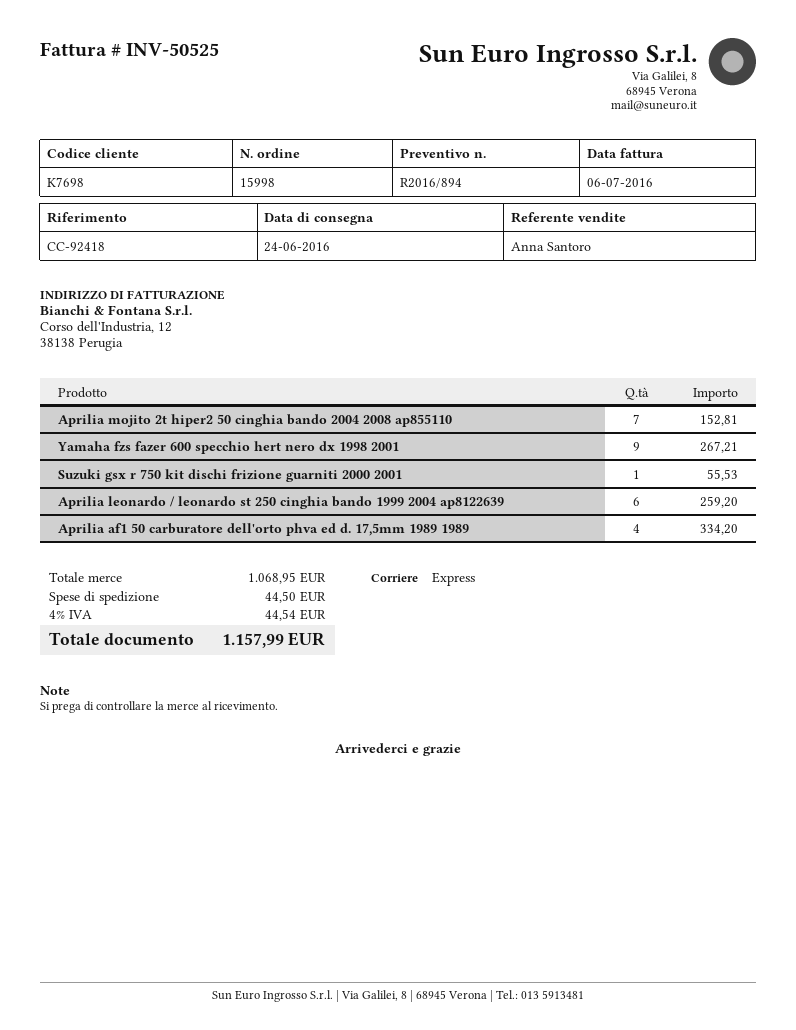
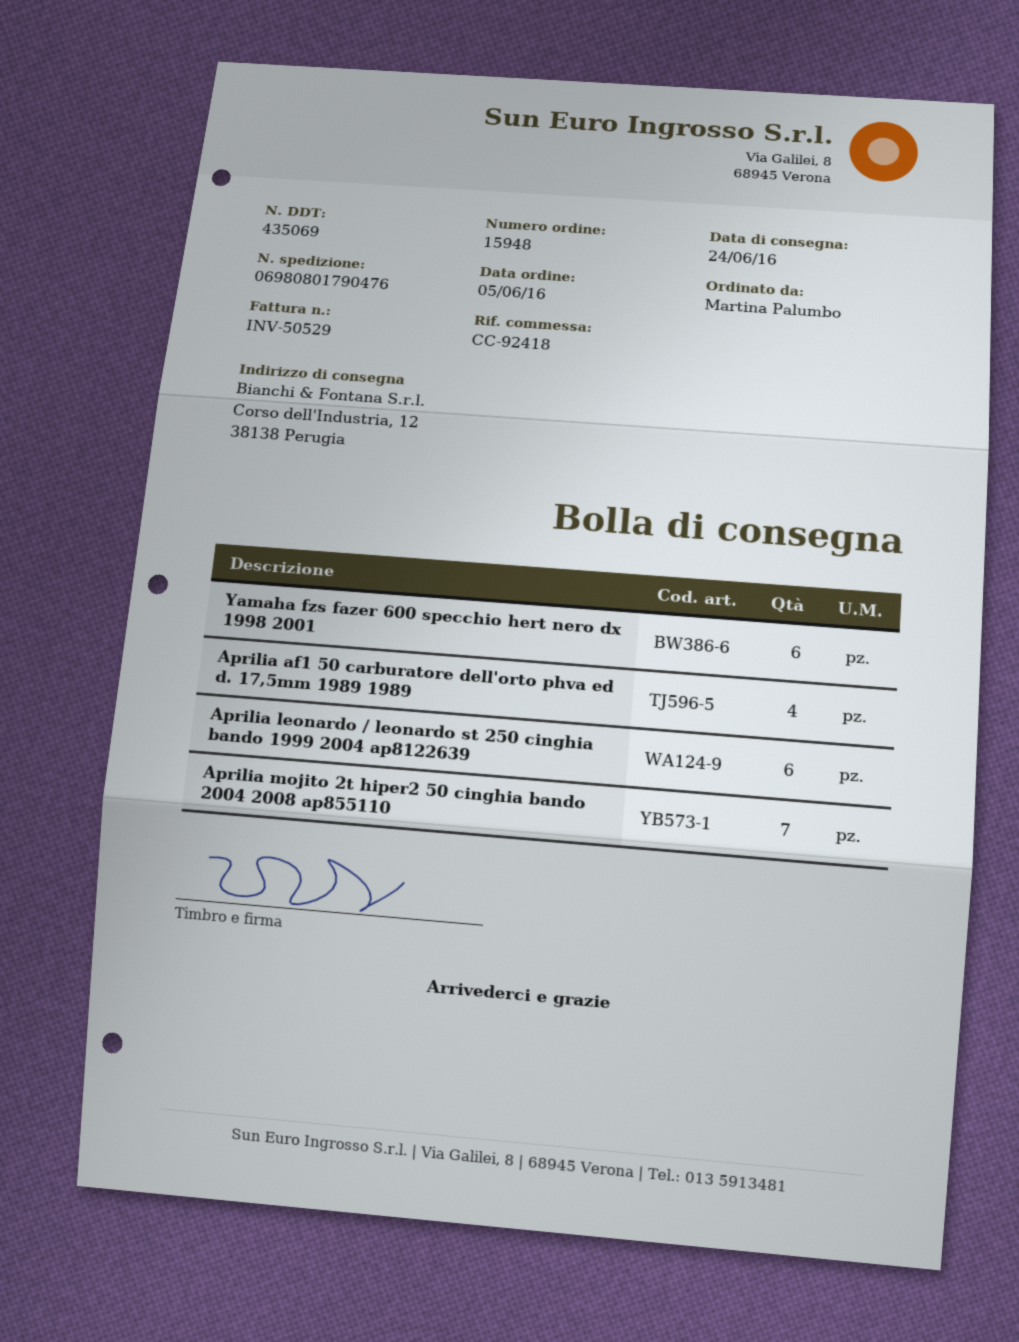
order number: 15998 -> 15948
invoice number: INV-50525 -> INV-50529
Yamaha fzs fazer 600 specchio hert nero dx 1998 2001: 9 -> 6
Suzuki gsx r 750 kit dischi frizione guarniti 2000 2001: 1 -> none

